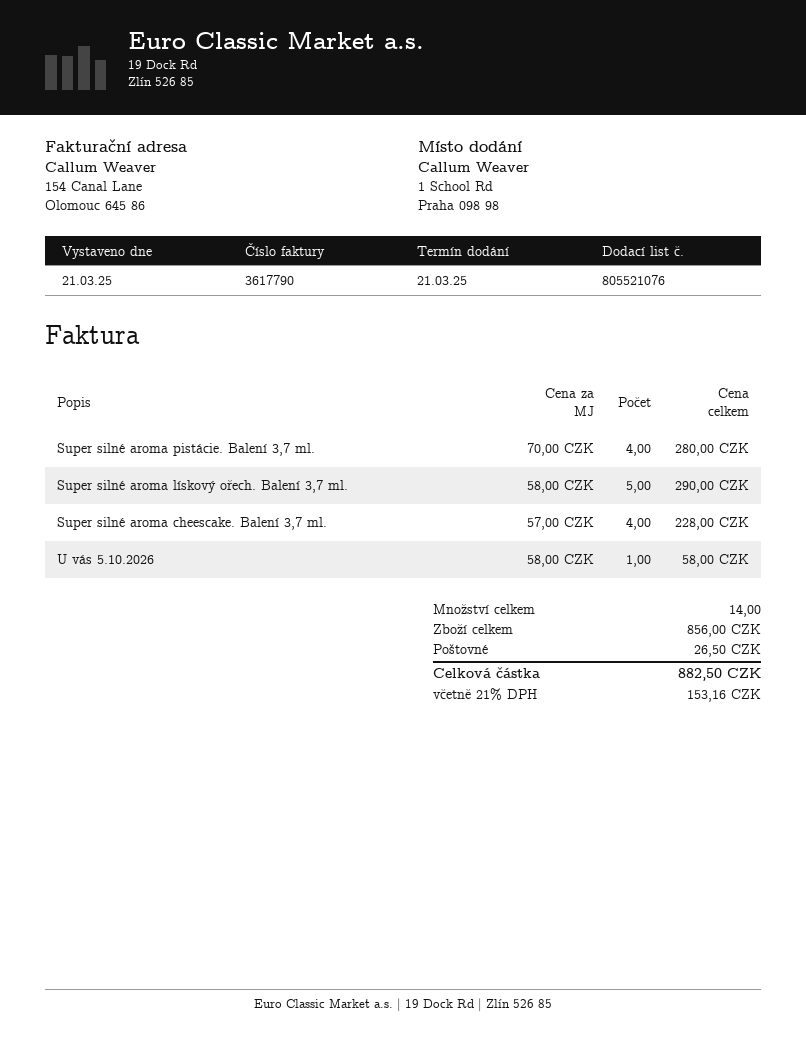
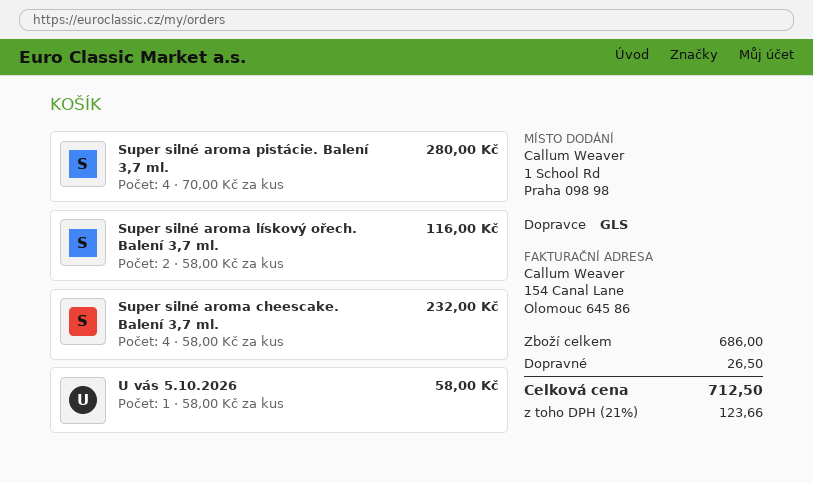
Super silné aroma lískový ořech. Balení 3,7 ml.: 5 x 58.00 = 290.00 -> 2 x 58.00 = 116.00
Super silné aroma cheescake. Balení 3,7 ml.: 4 x 57.00 = 228.00 -> 4 x 58.00 = 232.00
subtotal: 856.00 -> 686.00
tax: 21% = 153.16 -> 21% = 123.66
total: 882.50 -> 712.50

